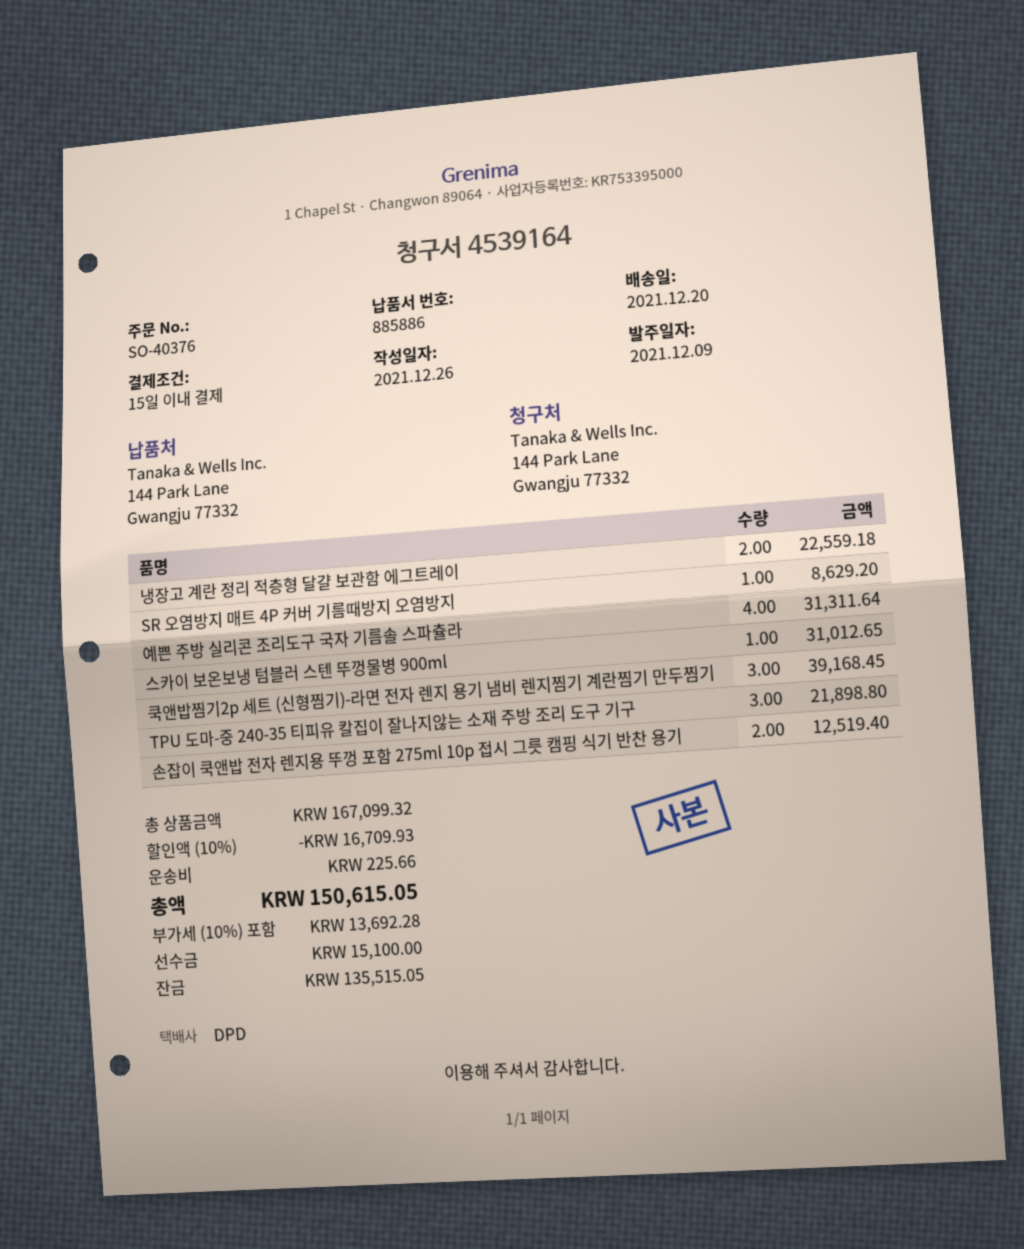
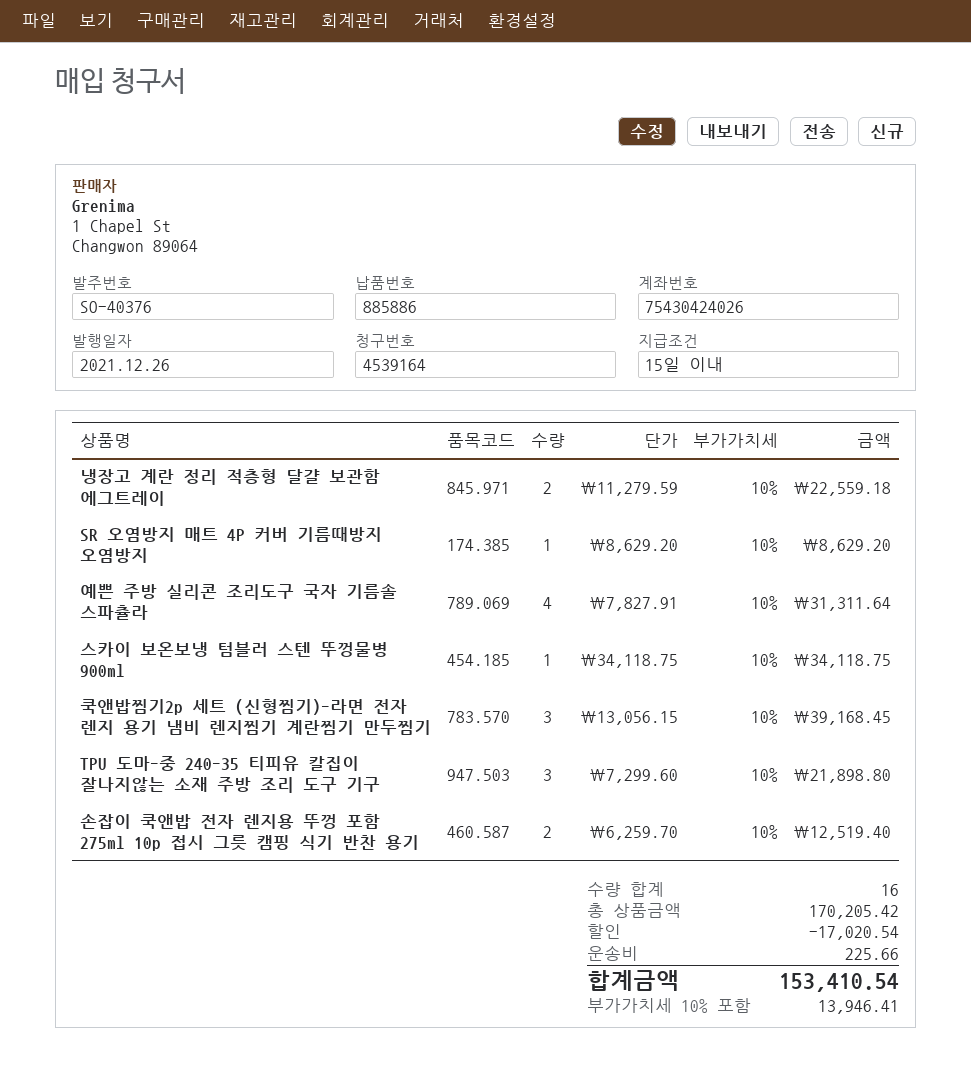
스카이 보온보냉 텀블러 스텐 뚜껑물병 900ml: 1 for 31012.65 -> 1 for 34118.75
subtotal: 167099.32 -> 170205.42
discount: 16709.93 -> 17020.54
tax: 10% = 13692.28 -> 10% = 13946.41
total: 150615.05 -> 153410.54

